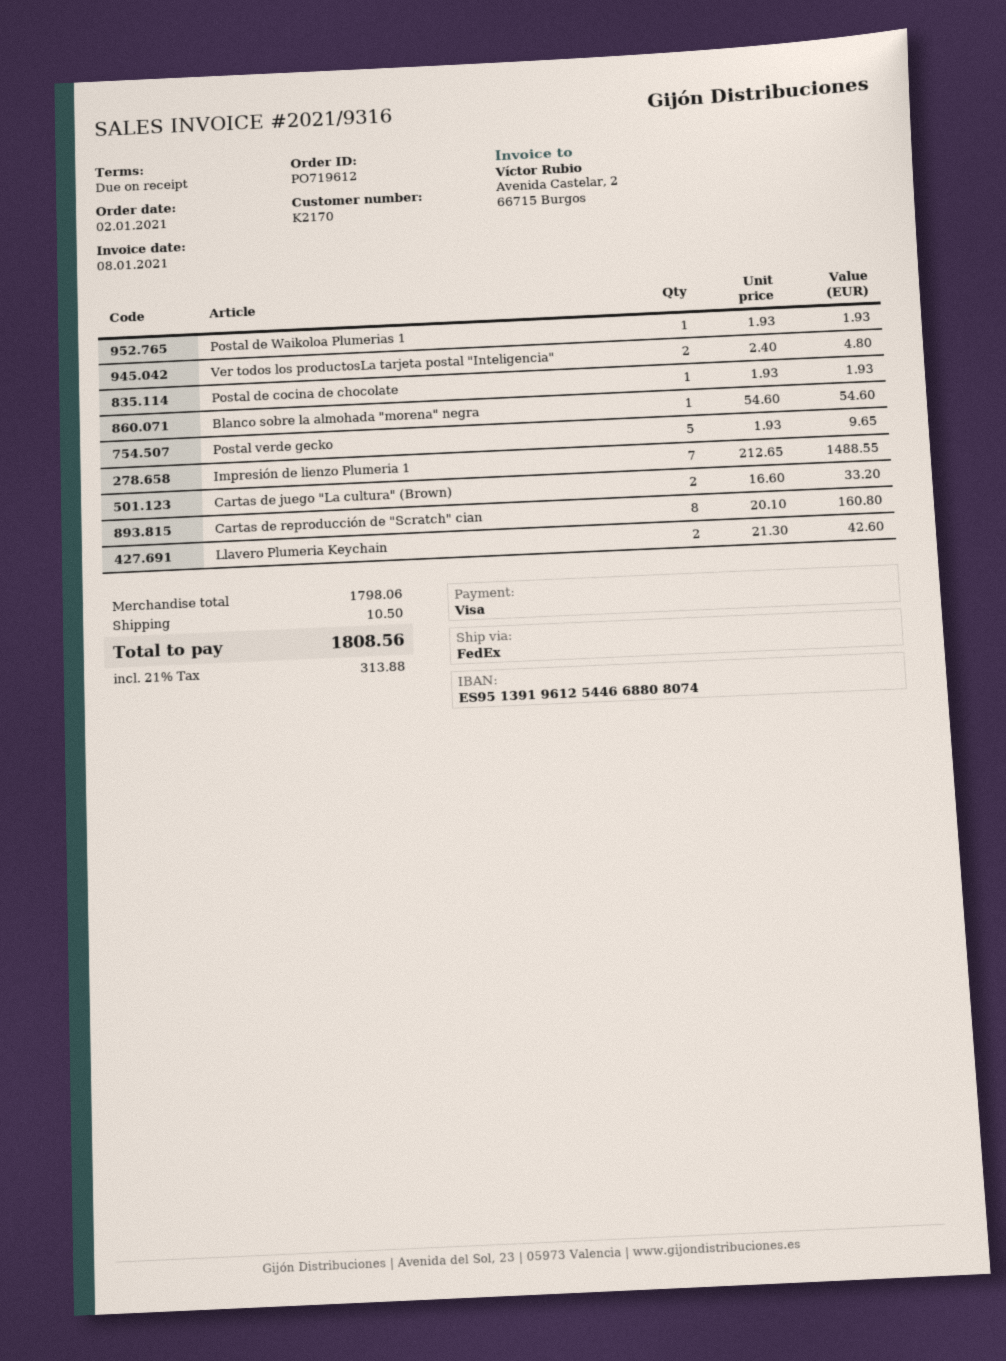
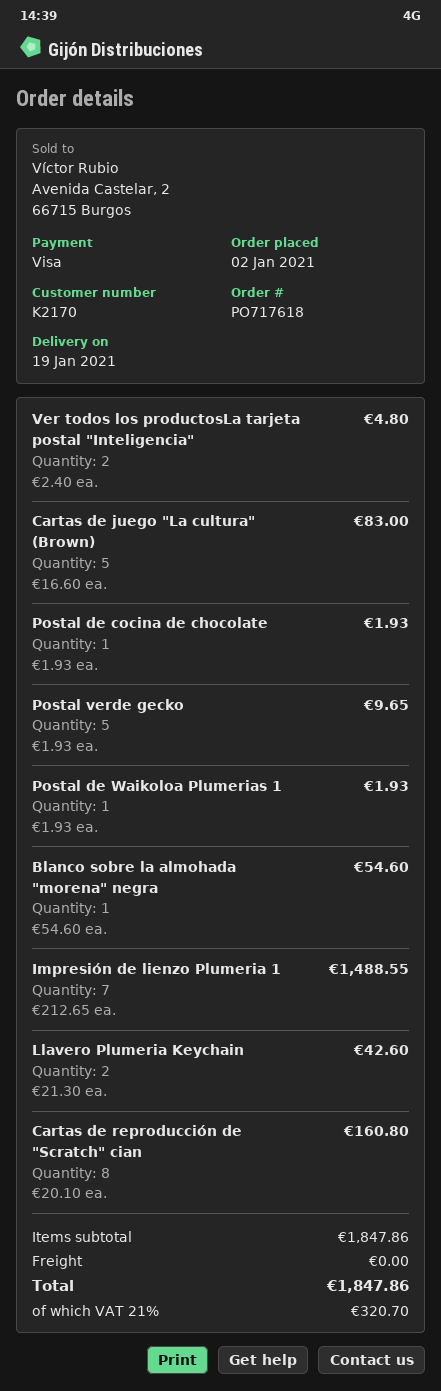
order number: PO719612 -> PO717618
Cartas de juego "La cultura" (Brown): 2 x 16.60 = 33.20 -> 5 x 16.60 = 83.00
subtotal: 1798.06 -> 1847.86
shipping: 10.50 -> 0.00
tax: 21% = 313.88 -> 21% = 320.70
total: 1808.56 -> 1847.86

